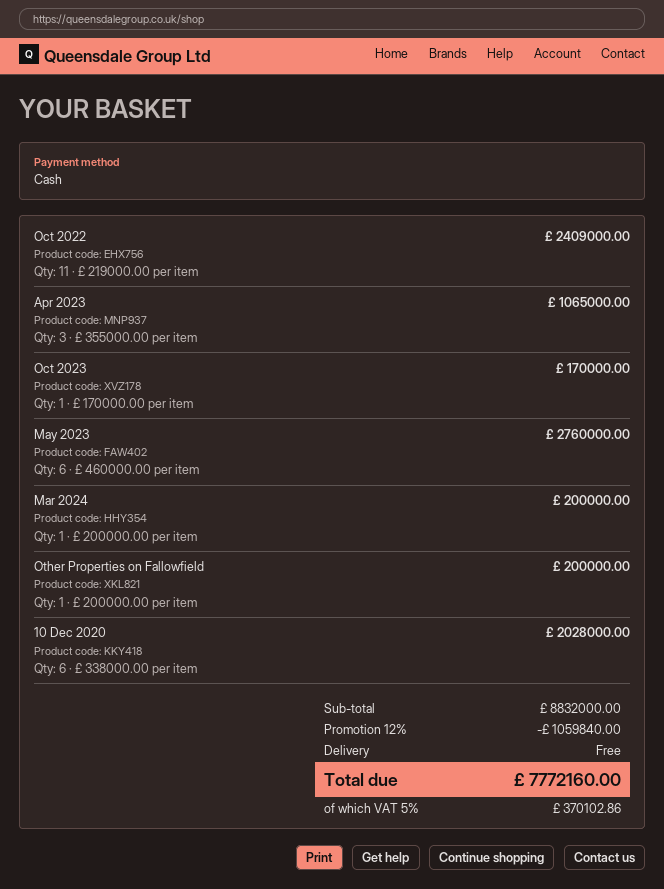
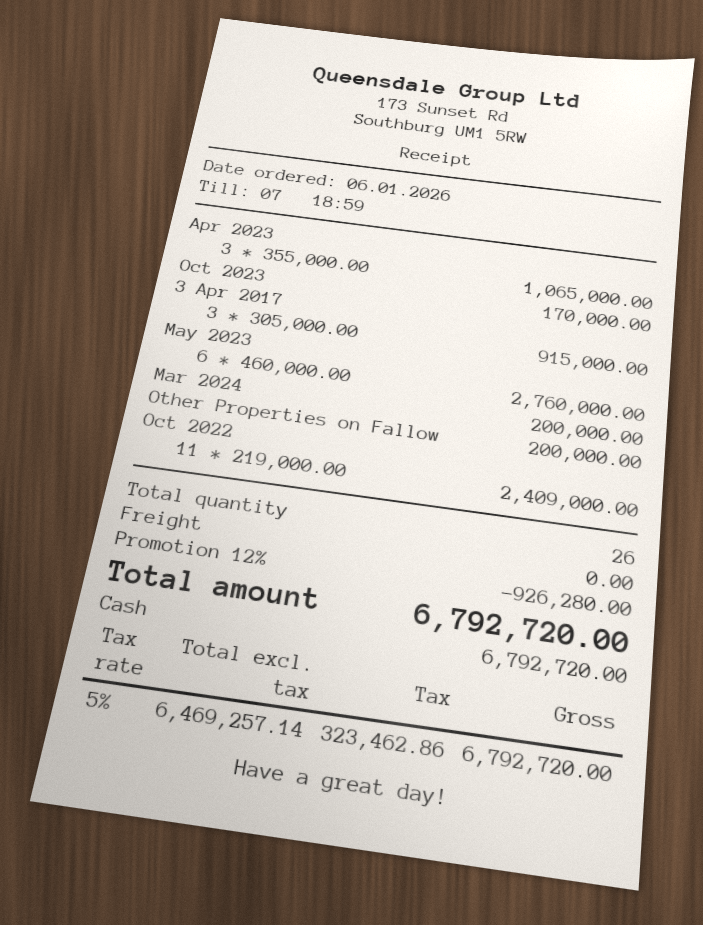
10 Dec 2020: 6 x 338000.00 = 2028000.00 -> none
3 Apr 2017: none -> 3 x 305000.00 = 915000.00
discount: 12% = 1059840.00 -> 12% = 926280.00
tax: 5% = 370102.86 -> 5% = 323462.86
total: 7772160.00 -> 6792720.00

